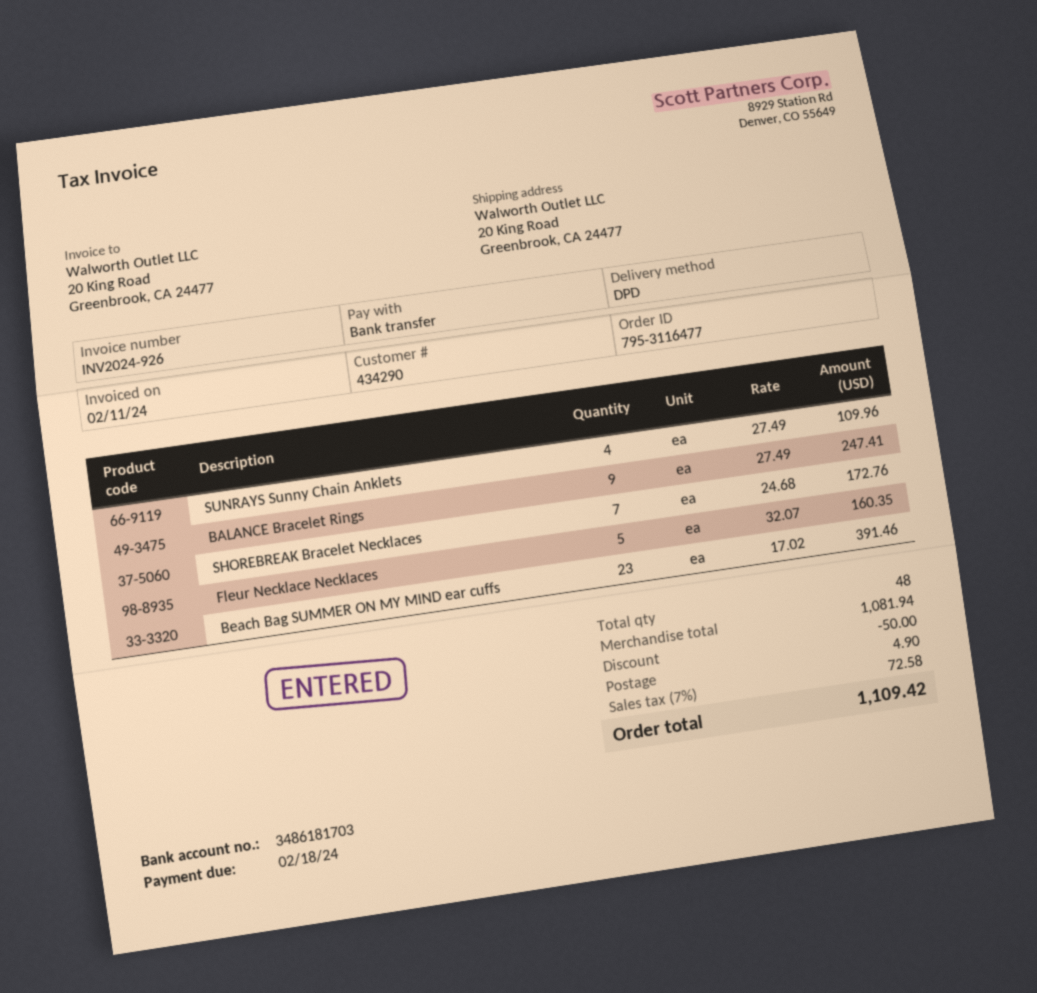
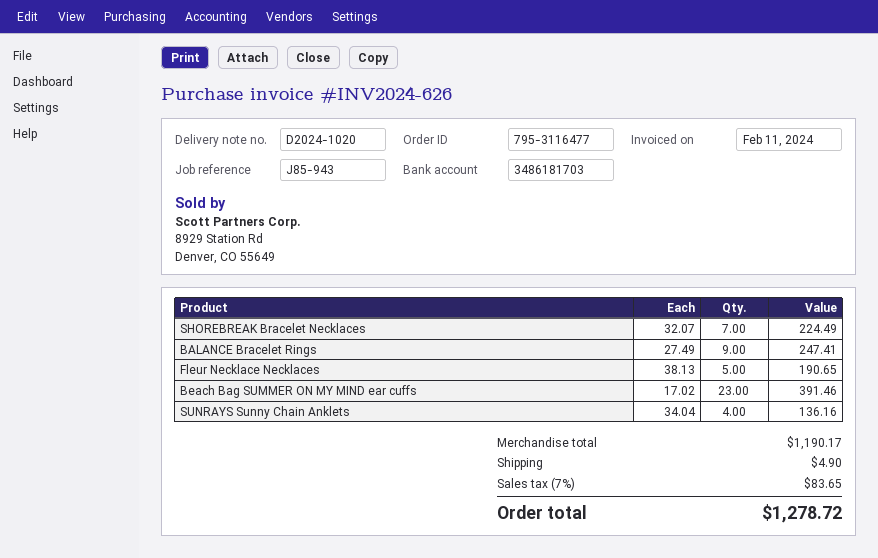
invoice number: INV2024-926 -> INV2024-626
SUNRAYS Sunny Chain Anklets: 4 x 27.49 = 109.96 -> 4 x 34.04 = 136.16
SHOREBREAK Bracelet Necklaces: 7 x 24.68 = 172.76 -> 7 x 32.07 = 224.49
Fleur Necklace Necklaces: 5 x 32.07 = 160.35 -> 5 x 38.13 = 190.65
subtotal: 1081.94 -> 1190.17
discount: 50.00 -> none
tax: 7% = 72.58 -> 7% = 83.65
total: 1109.42 -> 1278.72

